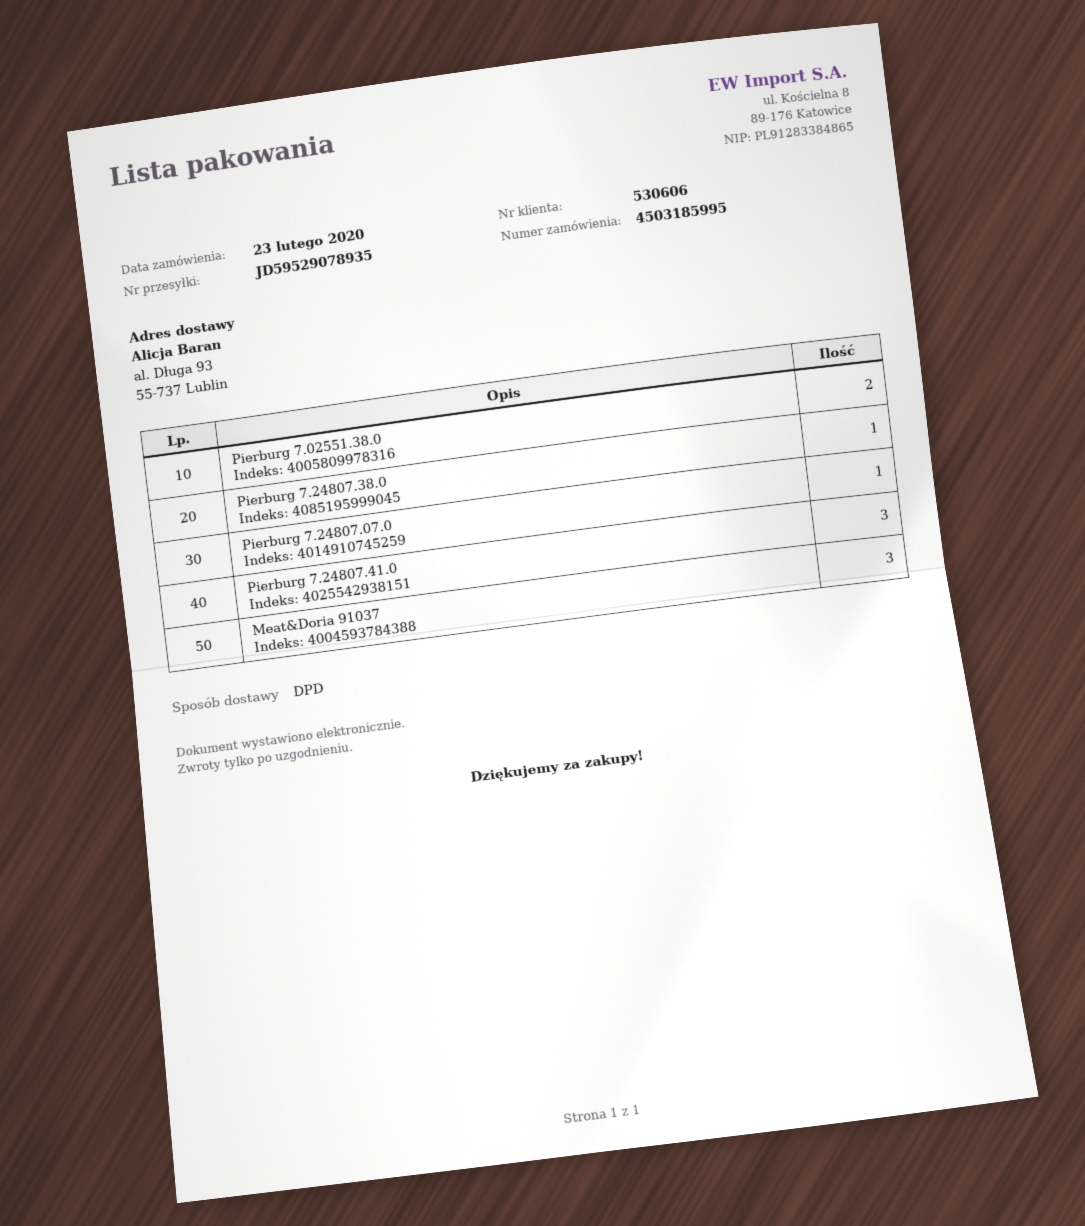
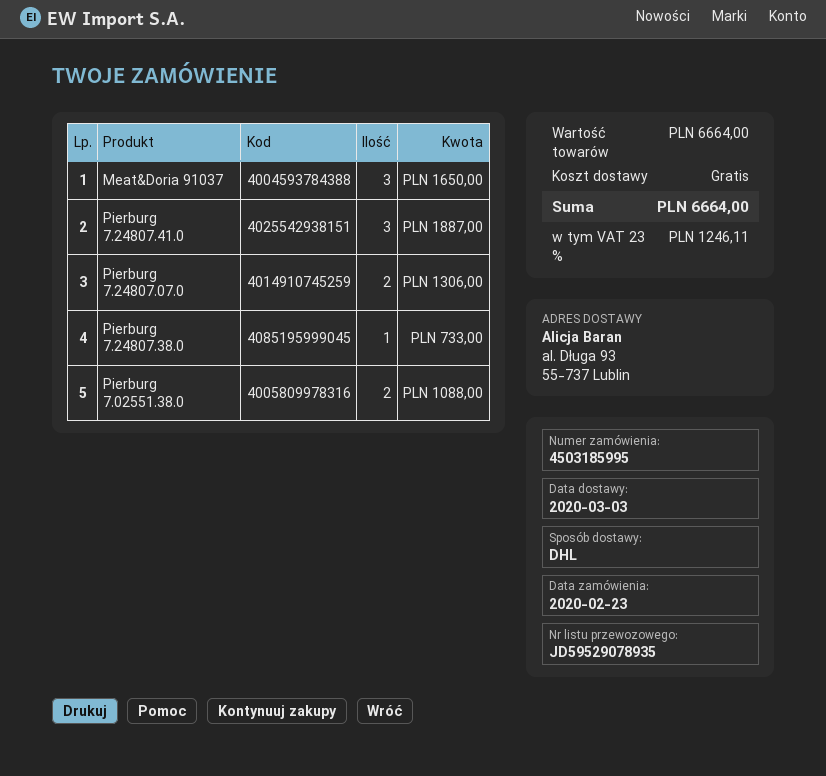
shipping method: DPD -> DHL
Pierburg 7.24807.07.0: 1 -> 2

